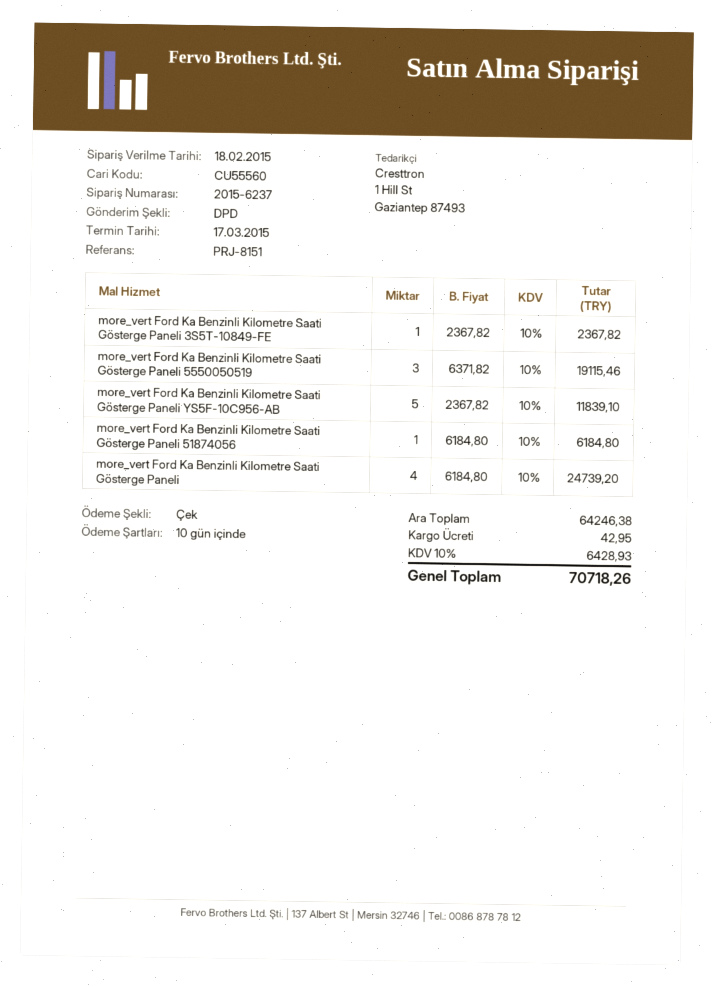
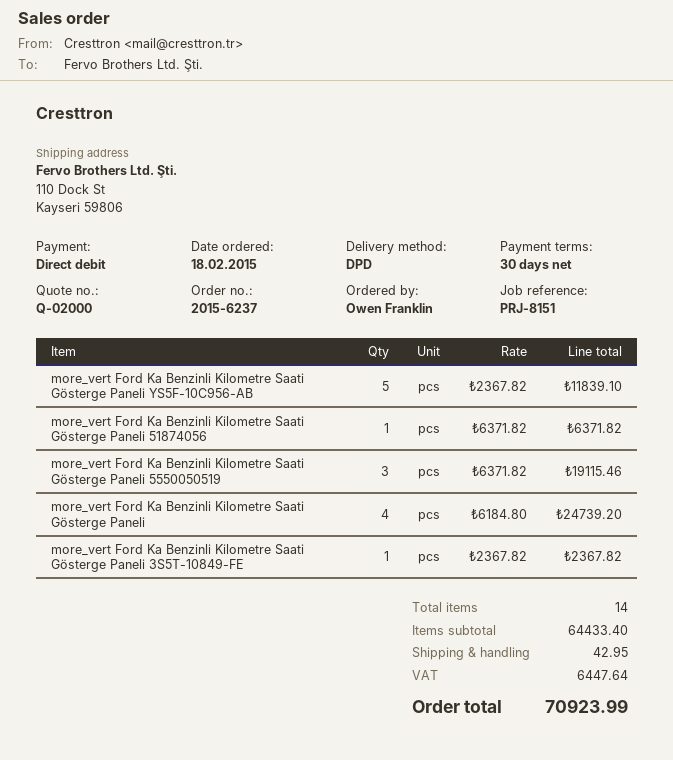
payment terms: 10 days -> 30 days
payment method: cheque -> direct debit
more_vert Ford Ka Benzinli Kilometre Saati Gösterge Paneli 51874056: 1 x 6184.80 = 6184.80 -> 1 x 6371.82 = 6371.82
subtotal: 64246.38 -> 64433.40
tax: 6428.93 -> 6447.64
total: 70718.26 -> 70923.99

